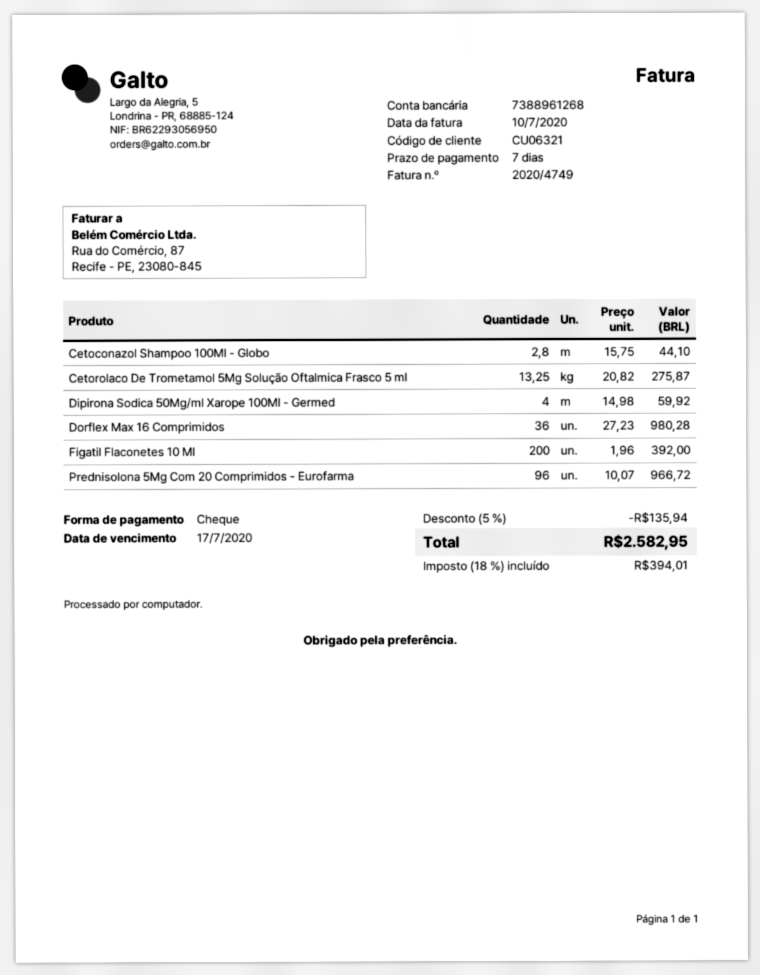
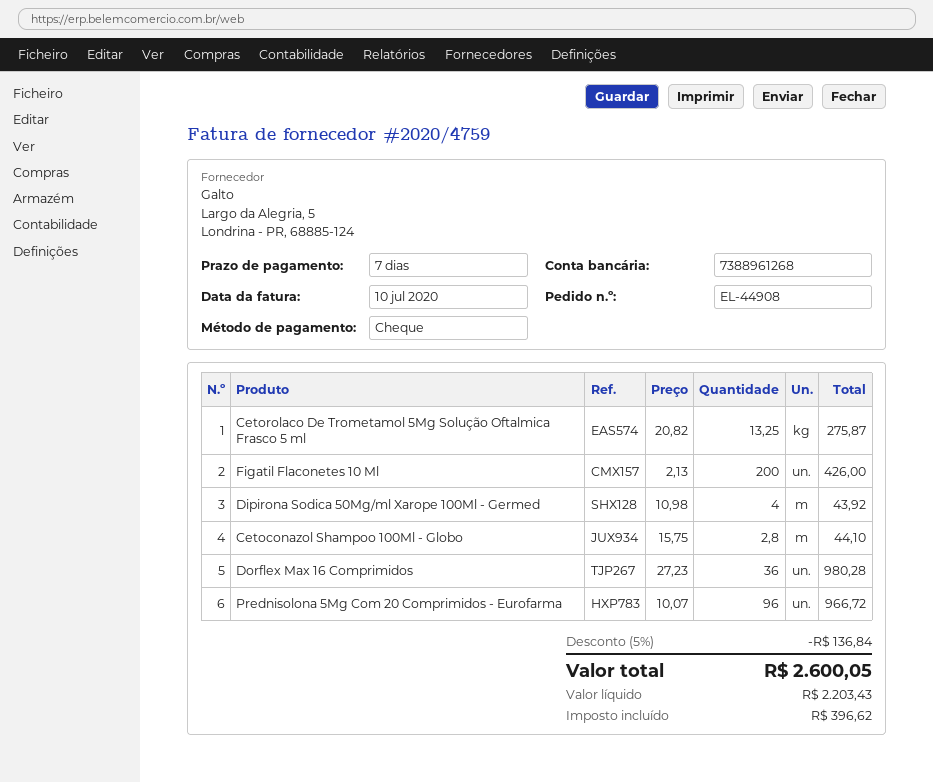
invoice number: 2020/4749 -> 2020/4759
Dipirona Sodica 50Mg/ml Xarope 100Ml - Germed: 4 x 14.98 = 59.92 -> 4 x 10.98 = 43.92
Figatil Flaconetes 10 Ml: 200 x 1.96 = 392.00 -> 200 x 2.13 = 426.00
discount: 5% = 135.94 -> 5% = 136.84
tax: 394.01 -> 396.62
total: 2582.95 -> 2600.05

